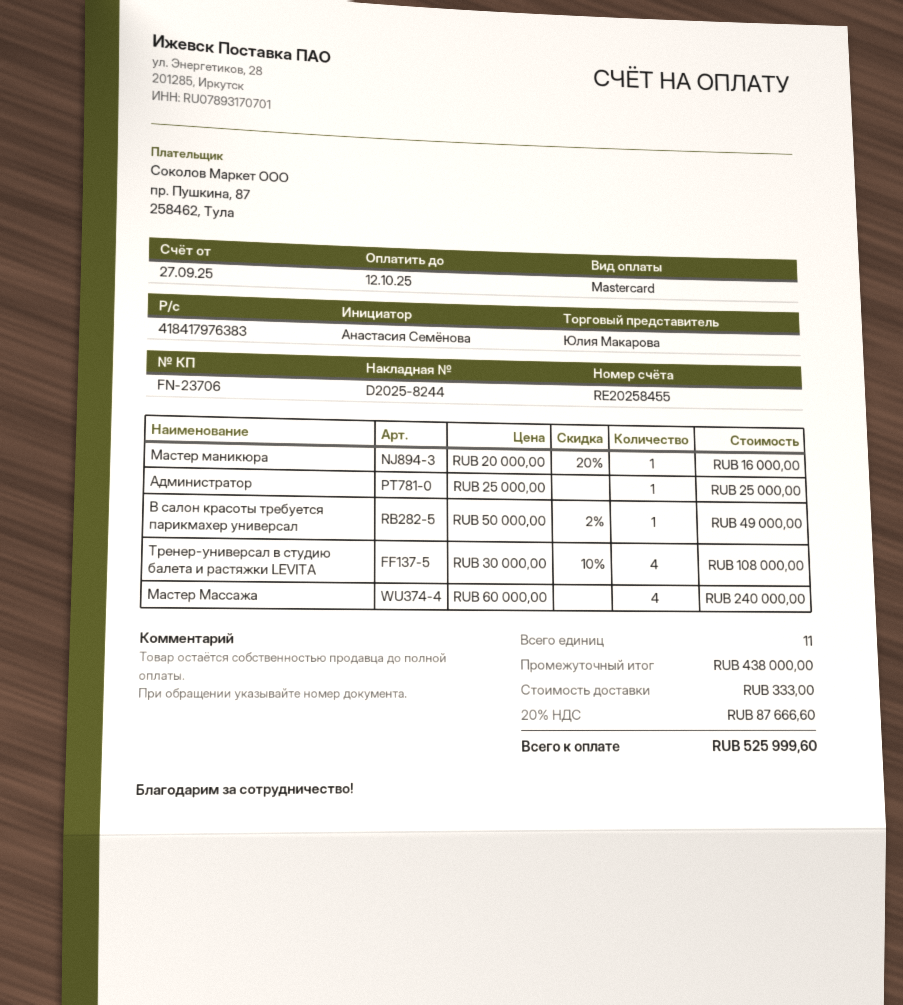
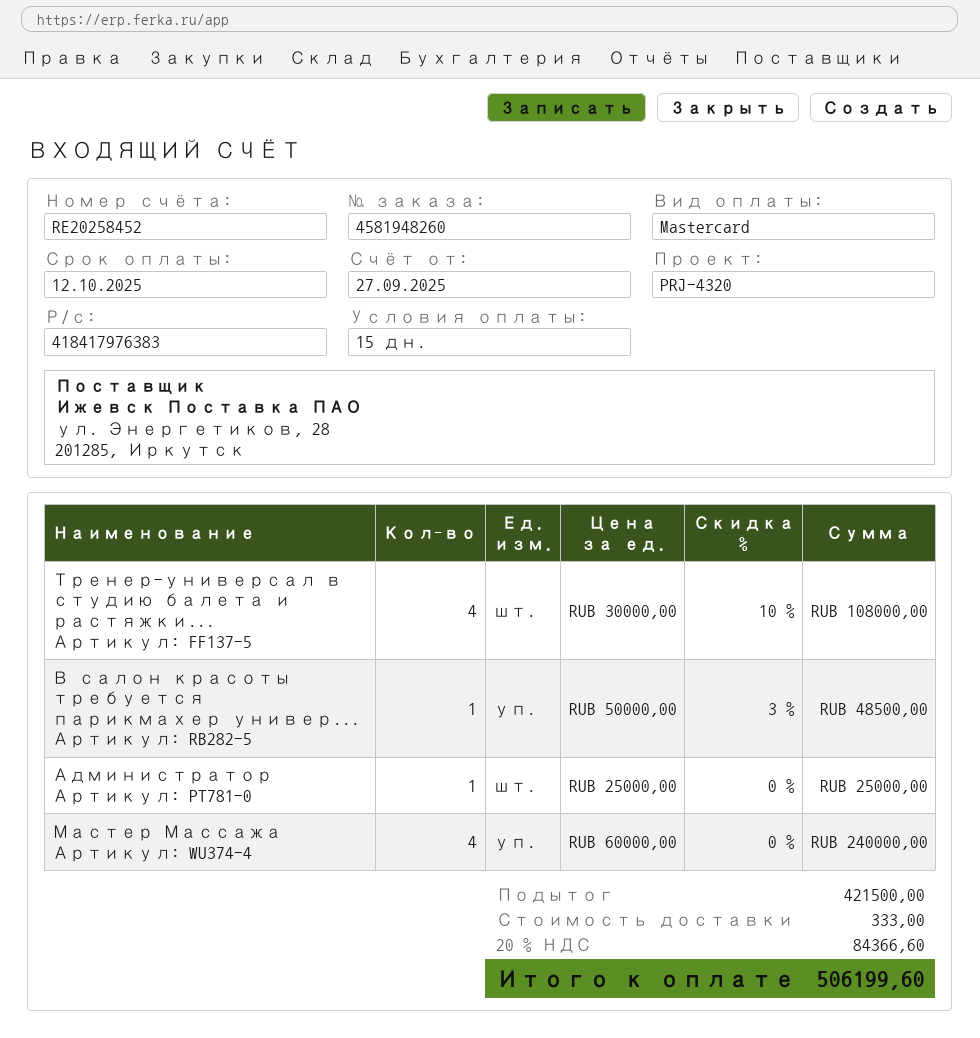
invoice number: RE20258455 -> RE20258452
Мастер маникюра: 1 x 20000.00 - 20% = 16000.00 -> none
В салон красоты требуется парикмахер универсал: 1 x 50000.00 - 2% = 49000.00 -> 1 x 50000.00 - 3% = 48500.00
subtotal: 438000.00 -> 421500.00
tax: 20% = 87666.60 -> 20% = 84366.60
total: 525999.60 -> 506199.60

